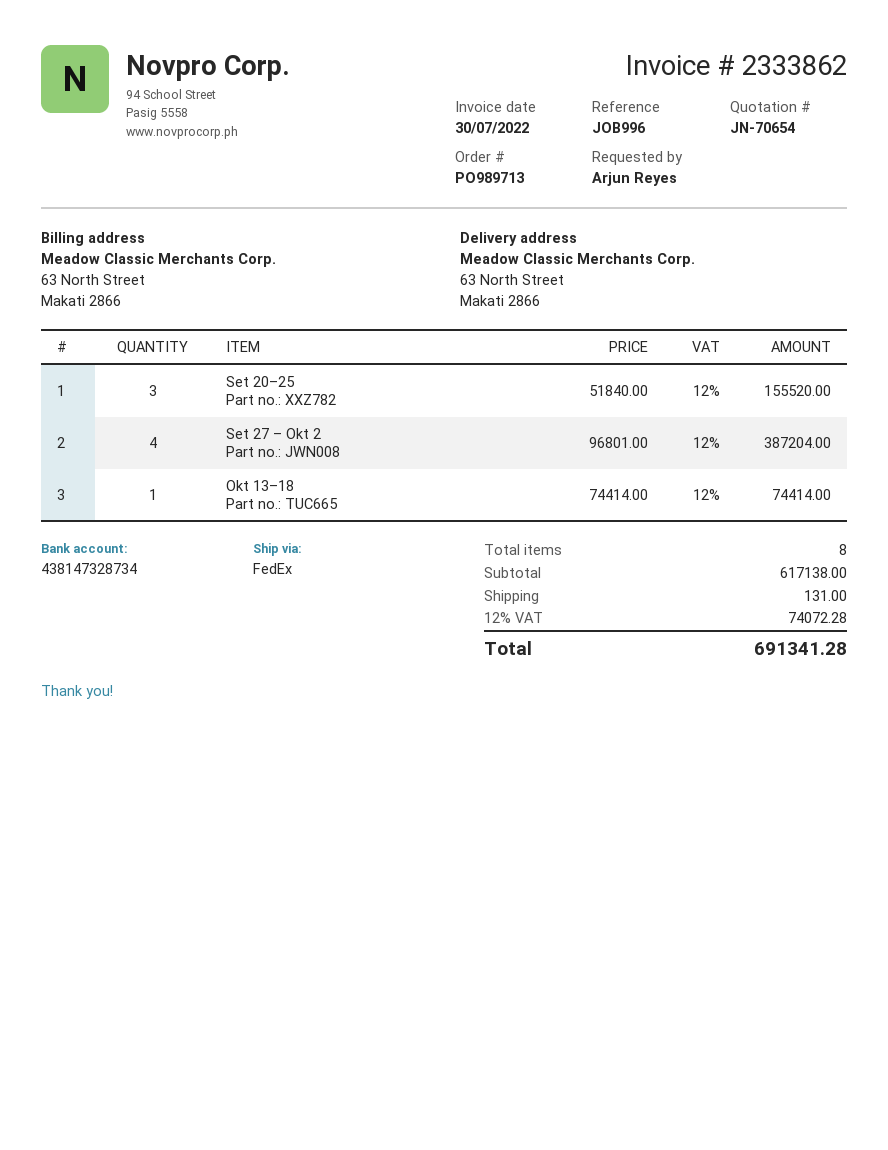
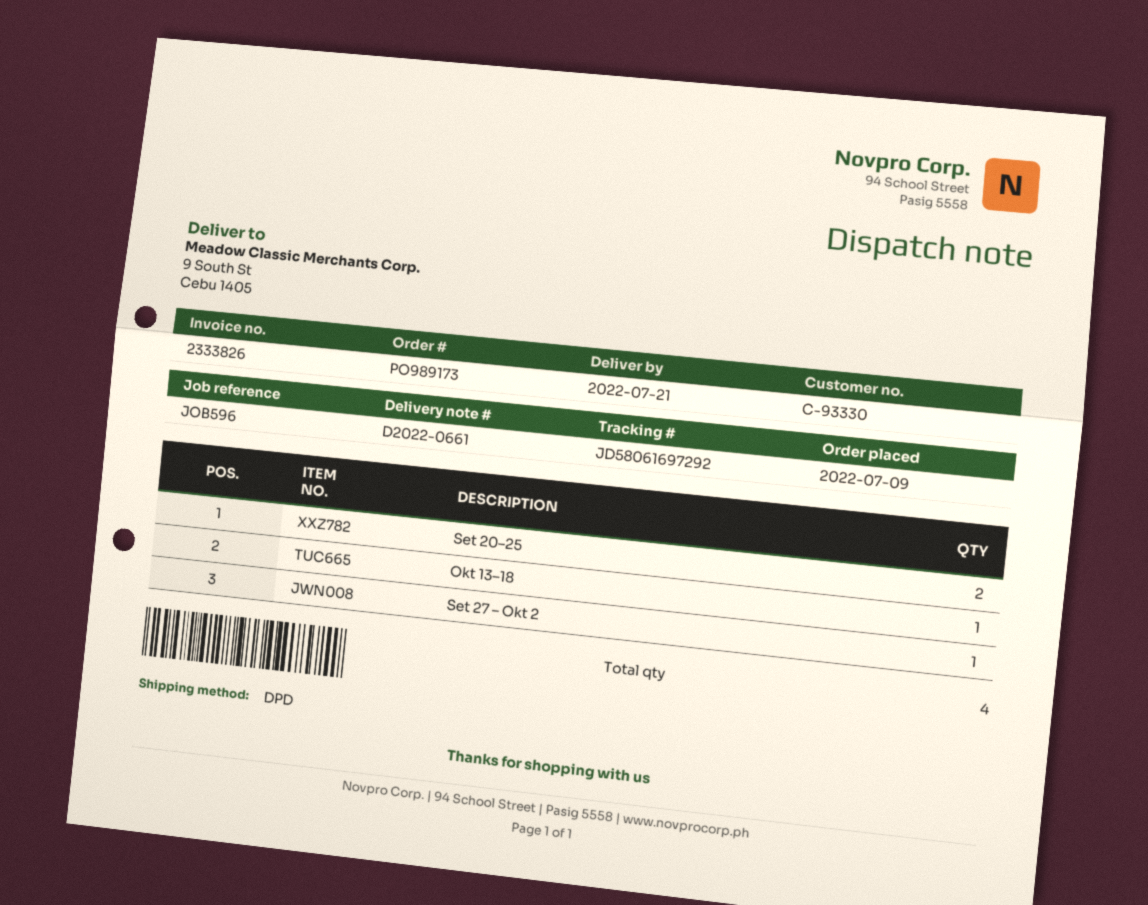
order number: PO989713 -> PO989173
invoice number: 2333862 -> 2333826
reference: JOB996 -> JOB596
shipping method: FedEx -> DPD
ship to: 63 North Street, Makati 2866 -> 9 South St, Cebu 1405
Set 20–25: 3 -> 2
Set 27 – Okt 2: 4 -> 1
total quantity: 8 -> 4

